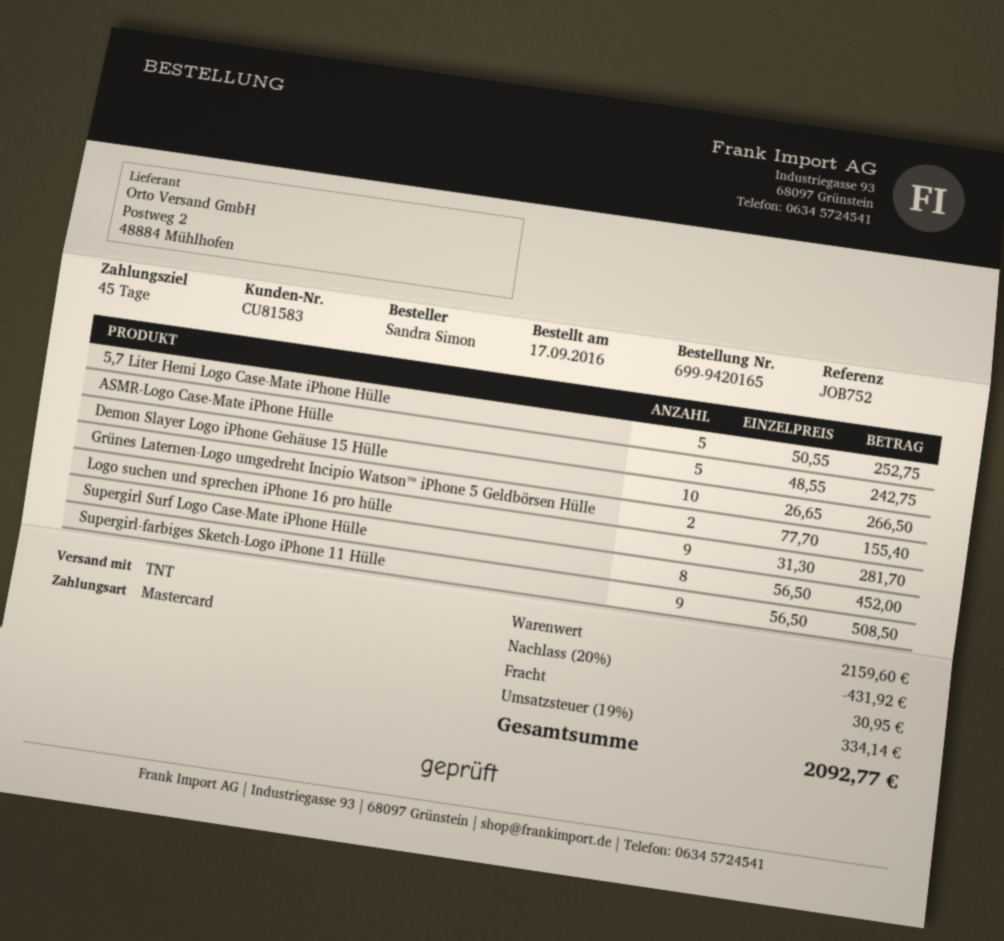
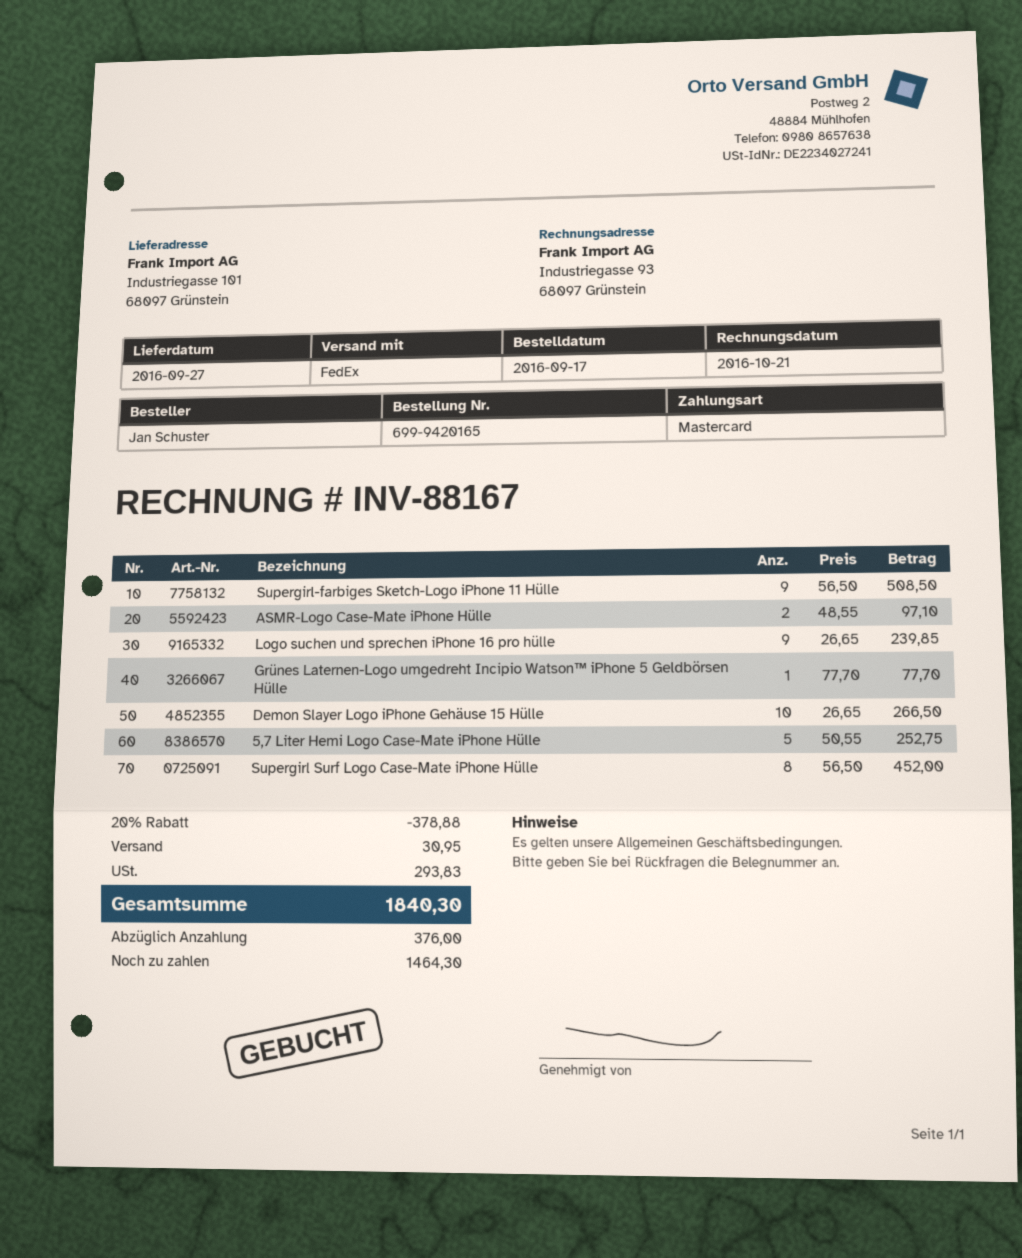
ordered by: Sandra Simon -> Jan Schuster
shipping method: TNT -> FedEx
ASMR-Logo Case-Mate iPhone Hülle: 5 x 48.55 = 242.75 -> 2 x 48.55 = 97.10
Grünes Laternen-Logo umgedreht Incipio Watson™ iPhone 5 Geldbörsen Hülle: 2 x 77.70 = 155.40 -> 1 x 77.70 = 77.70
Logo suchen und sprechen iPhone 16 pro hülle: 9 x 31.30 = 281.70 -> 9 x 26.65 = 239.85
discount: 20% = 431.92 -> 20% = 378.88
tax: 334.14 -> 293.83
total: 2092.77 -> 1840.30

